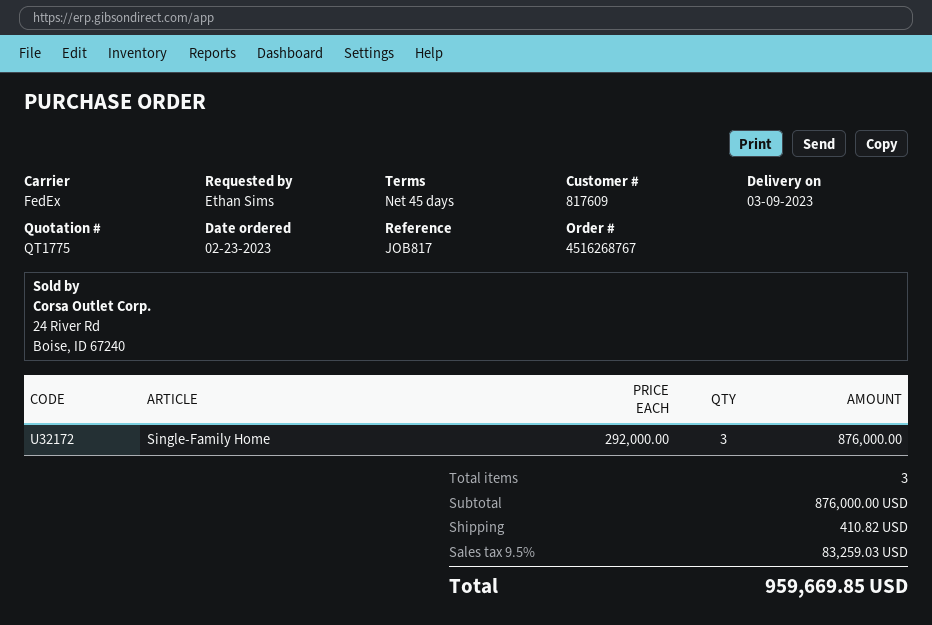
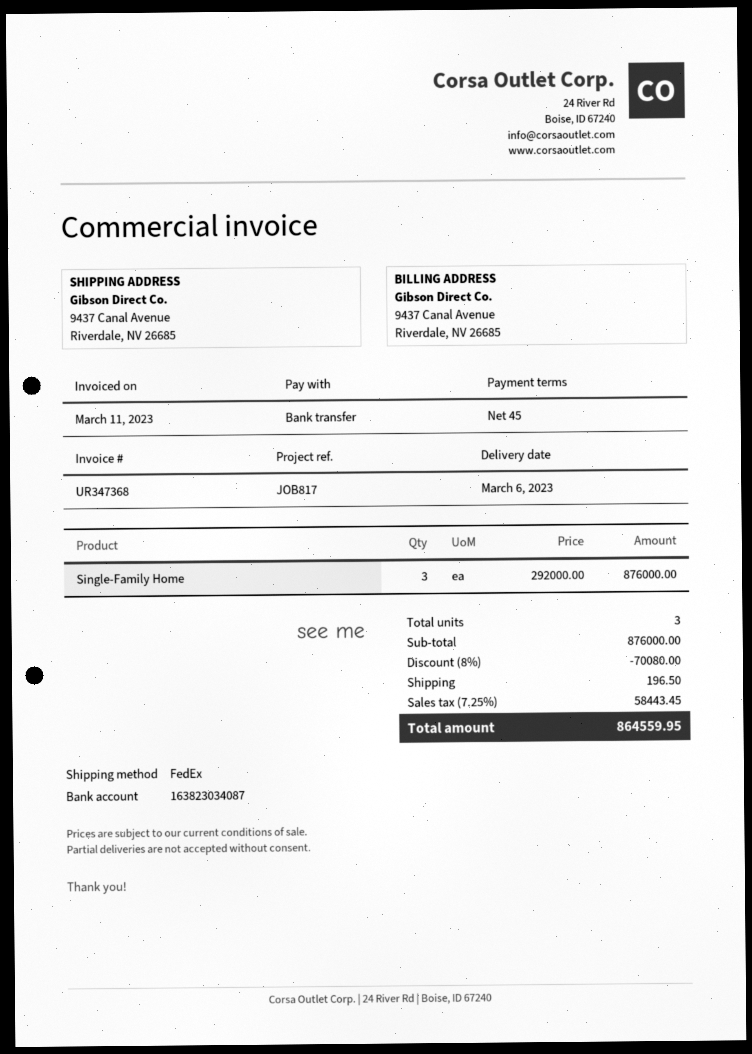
delivery date: 2023-03-09 -> 2023-03-06
discount: none -> 8% = 70080.00
shipping: 410.82 -> 196.50
tax: 9.5% = 83259.03 -> 7.25% = 58443.45
total: 959669.85 -> 864559.95

